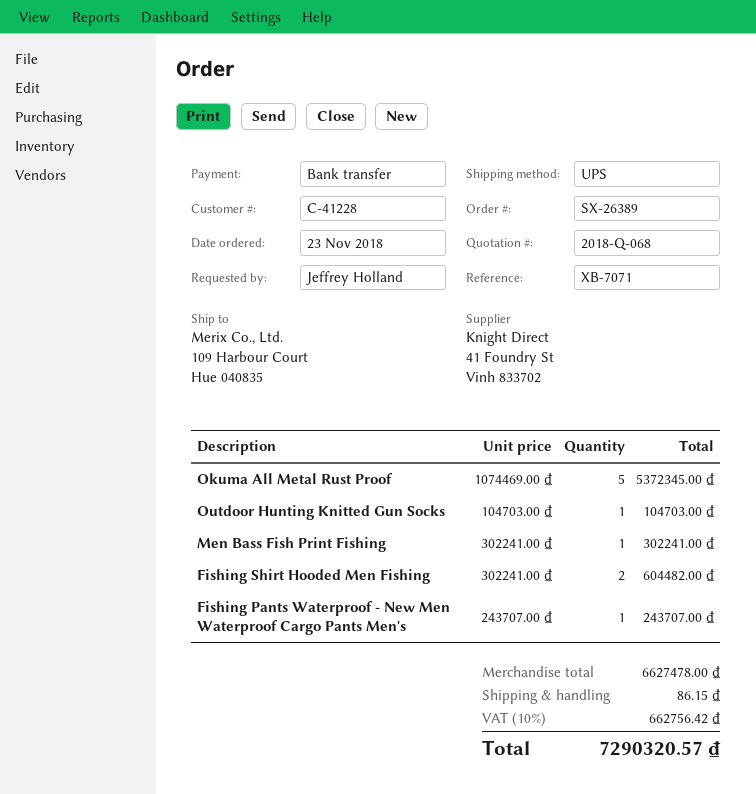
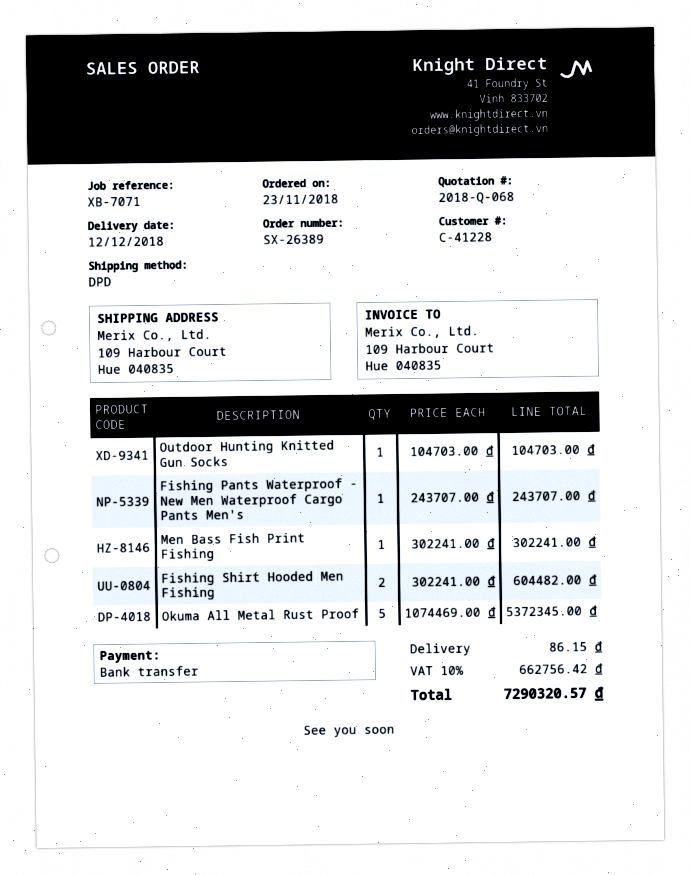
shipping method: UPS -> DPD

